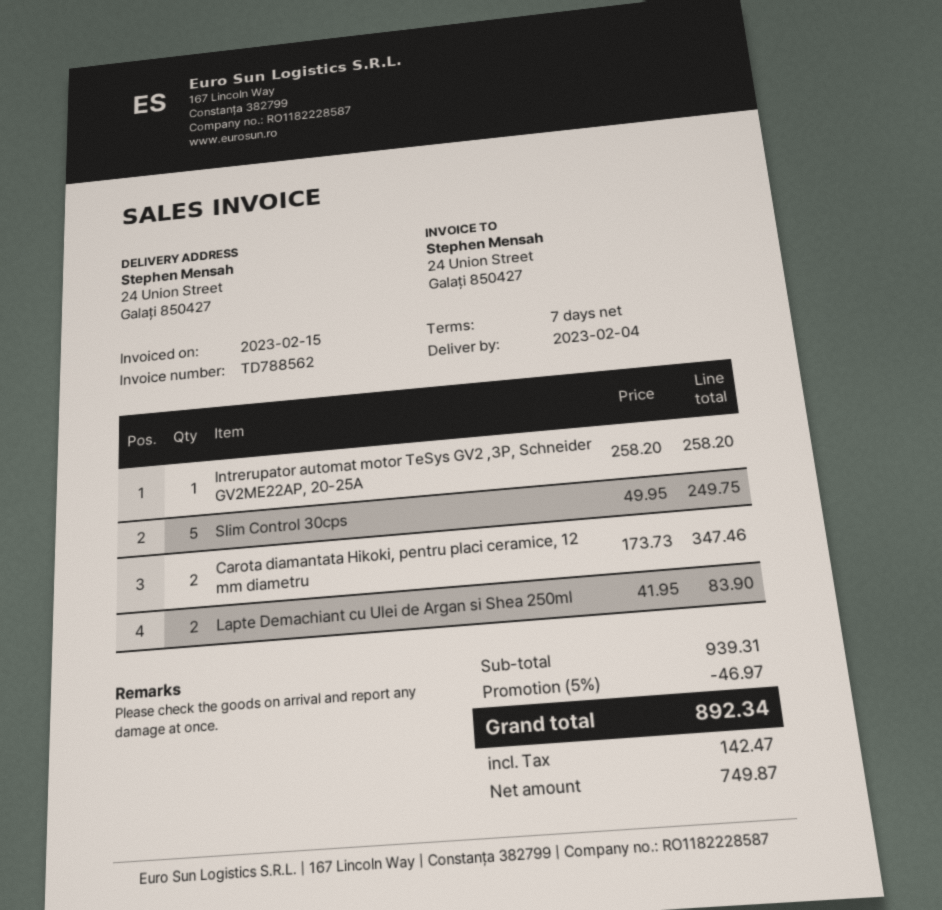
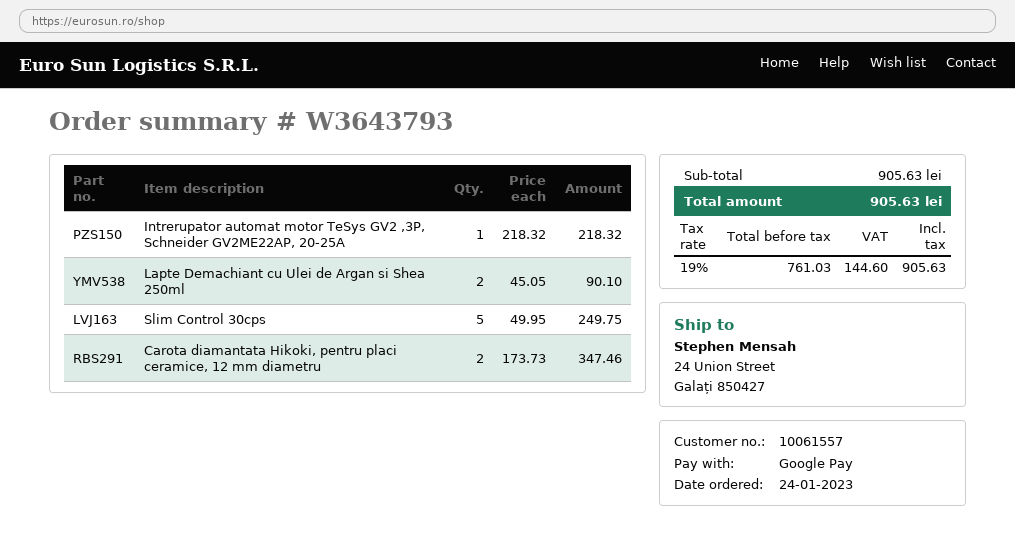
Intrerupator automat motor TeSys GV2 ,3P, Schneider GV2ME22AP, 20-25A: 1 x 258.20 = 258.20 -> 1 x 218.32 = 218.32
Lapte Demachiant cu Ulei de Argan si Shea 250ml: 2 x 41.95 = 83.90 -> 2 x 45.05 = 90.10
subtotal: 939.31 -> 905.63
discount: 5% = 46.97 -> none
net: 749.87 -> 761.03
tax: 142.47 -> 144.60
total: 892.34 -> 905.63

